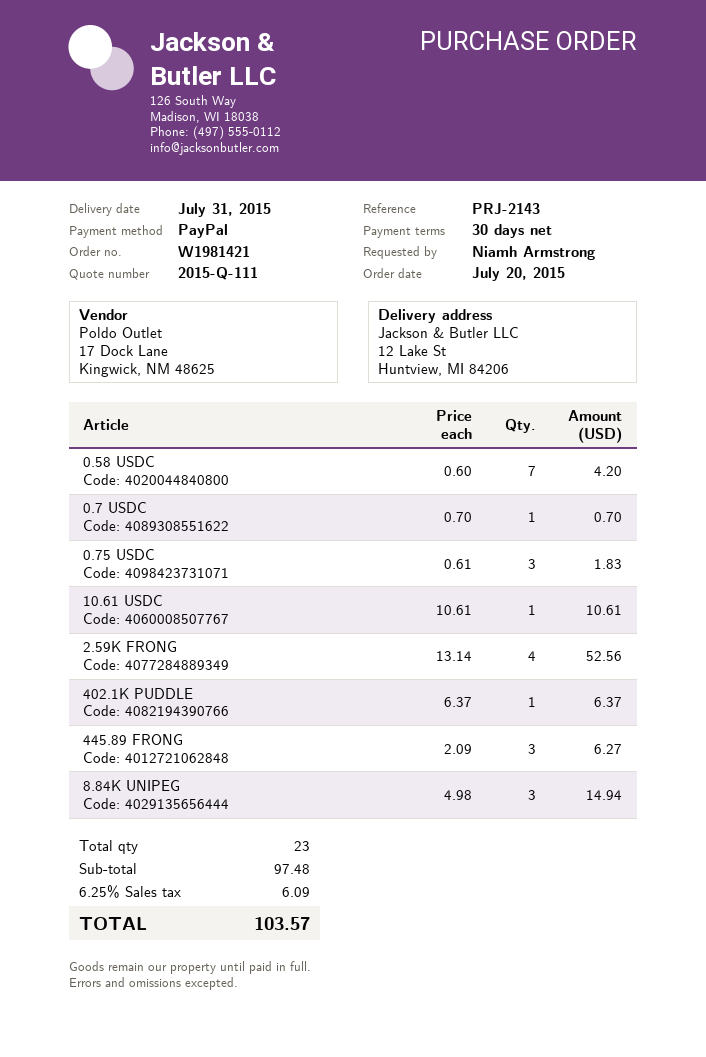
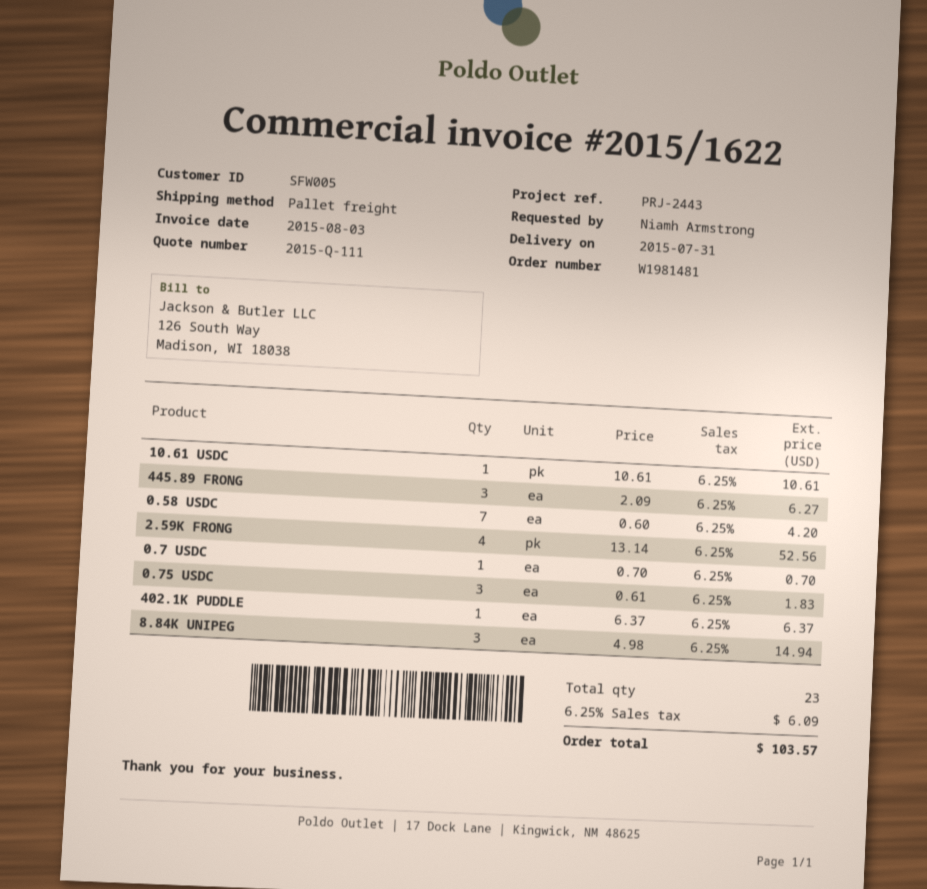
order number: W1981421 -> W1981481
reference: PRJ-2143 -> PRJ-2443

